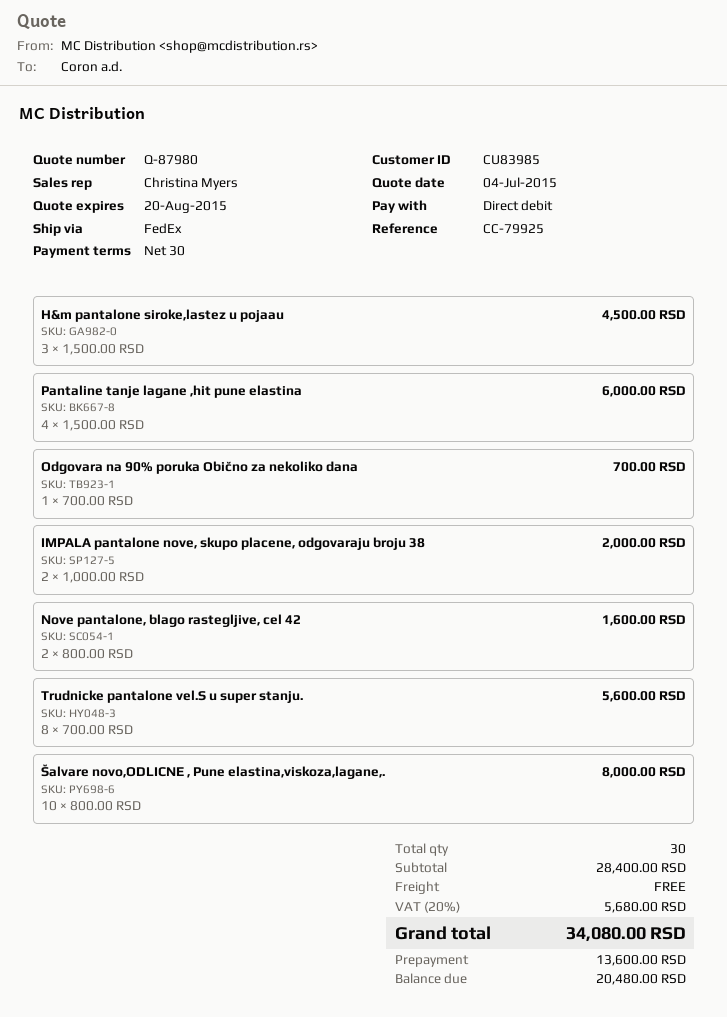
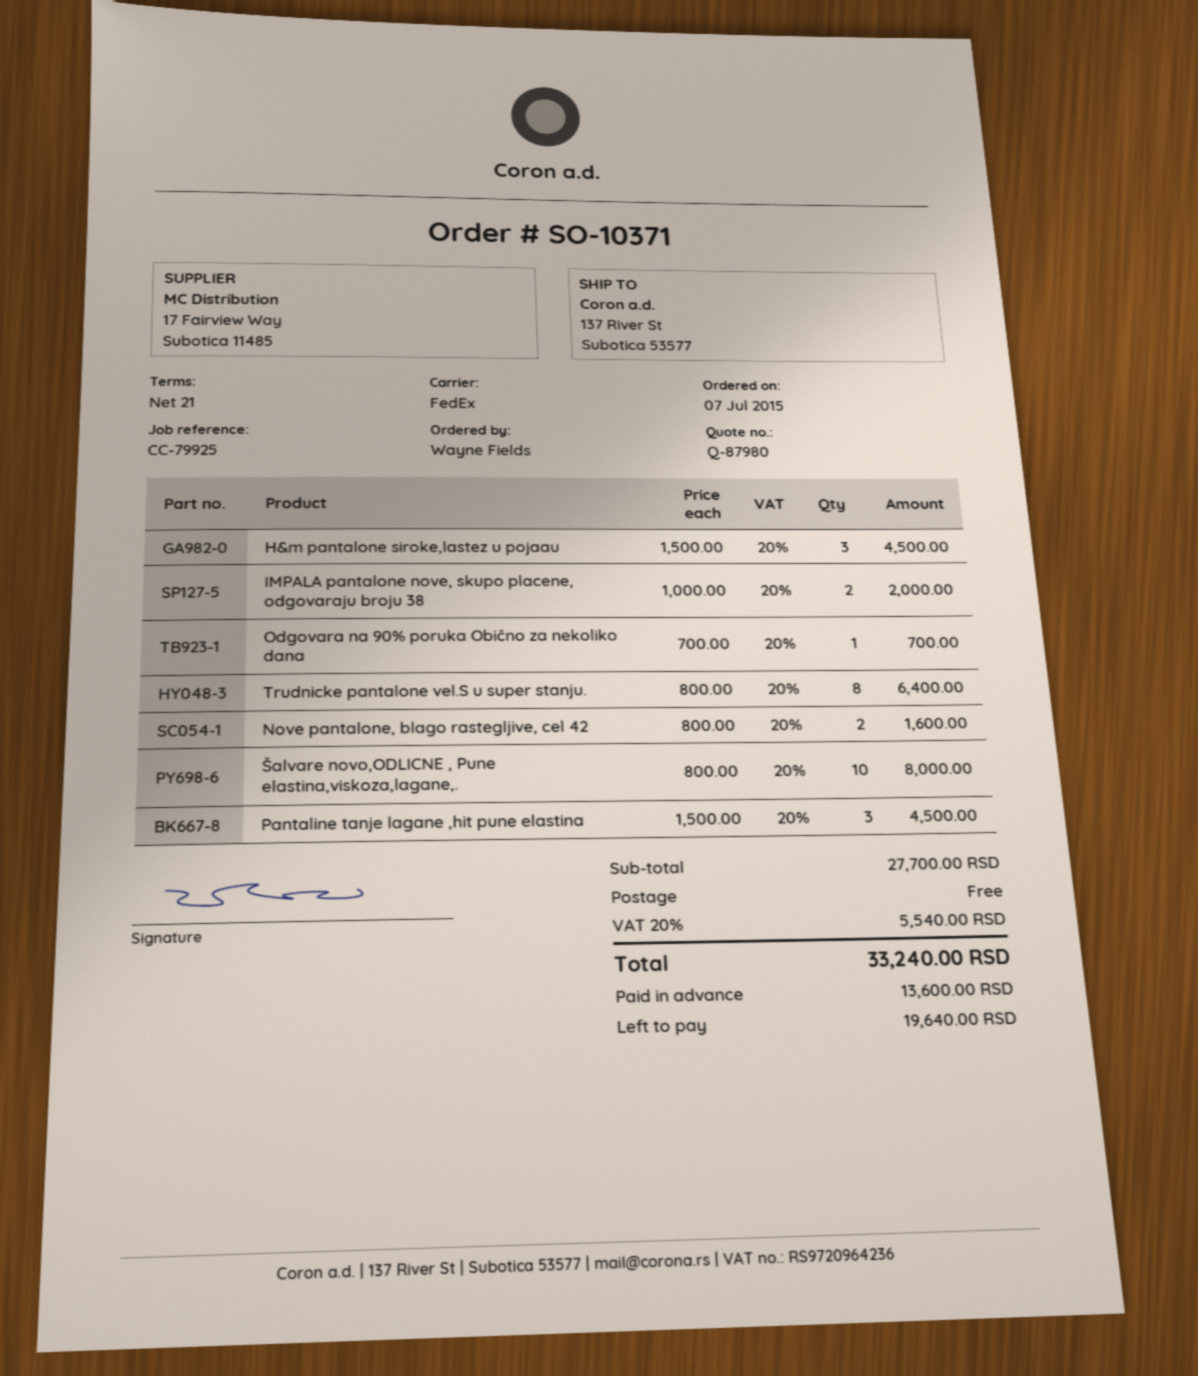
payment terms: 30 days -> 21 days
Pantaline tanje lagane ,hit pune elastina: 4 x 1500.00 = 6000.00 -> 3 x 1500.00 = 4500.00
Trudnicke pantalone vel.S u super stanju.: 8 x 700.00 = 5600.00 -> 8 x 800.00 = 6400.00
subtotal: 28400.00 -> 27700.00
tax: 20% = 5680.00 -> 20% = 5540.00
total: 34080.00 -> 33240.00
balance: 20480.00 -> 19640.00

